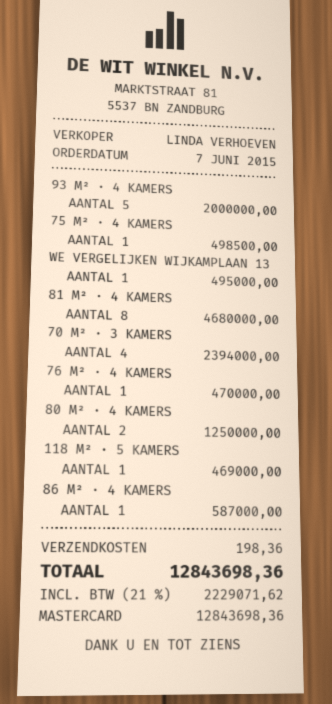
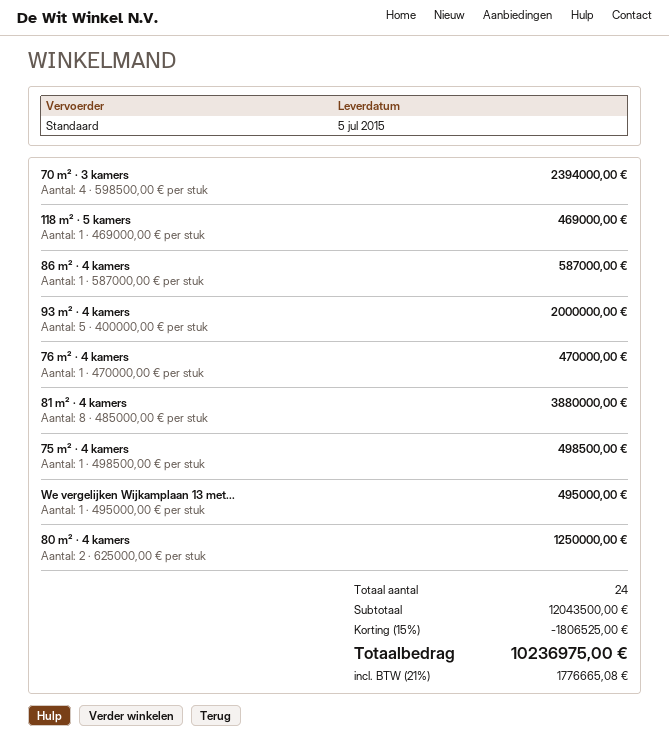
81 M² · 4 KAMERS: 8 for 4680000.00 -> 8 for 3880000.00
discount: none -> 15% = 1806525.00
shipping: 198.36 -> none
tax: 21% = 2229071.62 -> 21% = 1776665.08
total: 12843698.36 -> 10236975.00

